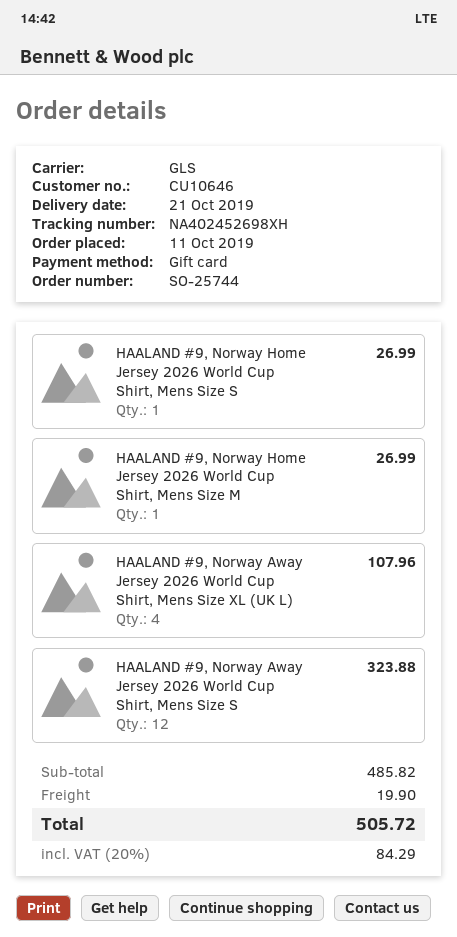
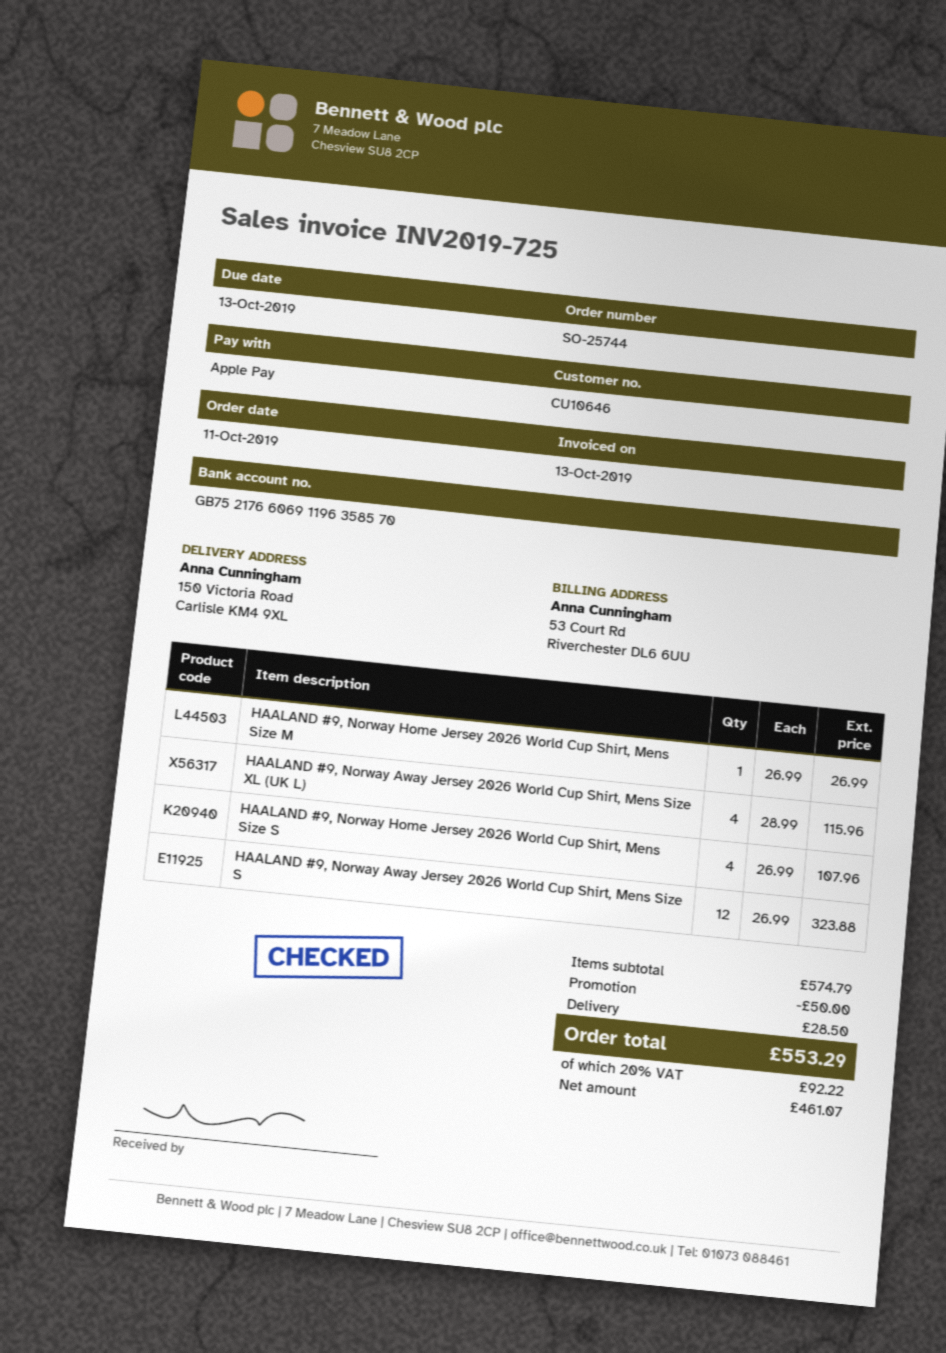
payment method: gift card -> Apple Pay
HAALAND #9, Norway Home Jersey 2026 World Cup Shirt, Mens Size S: 1 for 26.99 -> 4 for 107.96
HAALAND #9, Norway Away Jersey 2026 World Cup Shirt, Mens Size XL (UK L): 4 for 107.96 -> 4 for 115.96
subtotal: 485.82 -> 574.79
discount: none -> 50.00
shipping: 19.90 -> 28.50
tax: 20% = 84.29 -> 20% = 92.22
total: 505.72 -> 553.29

